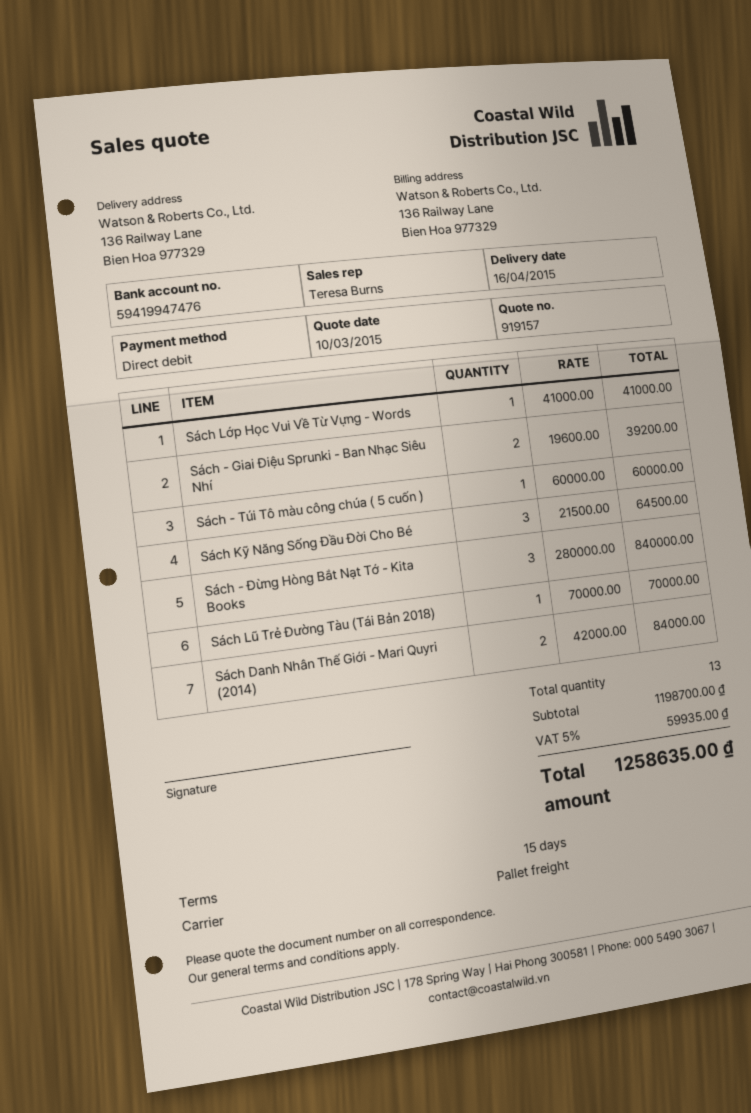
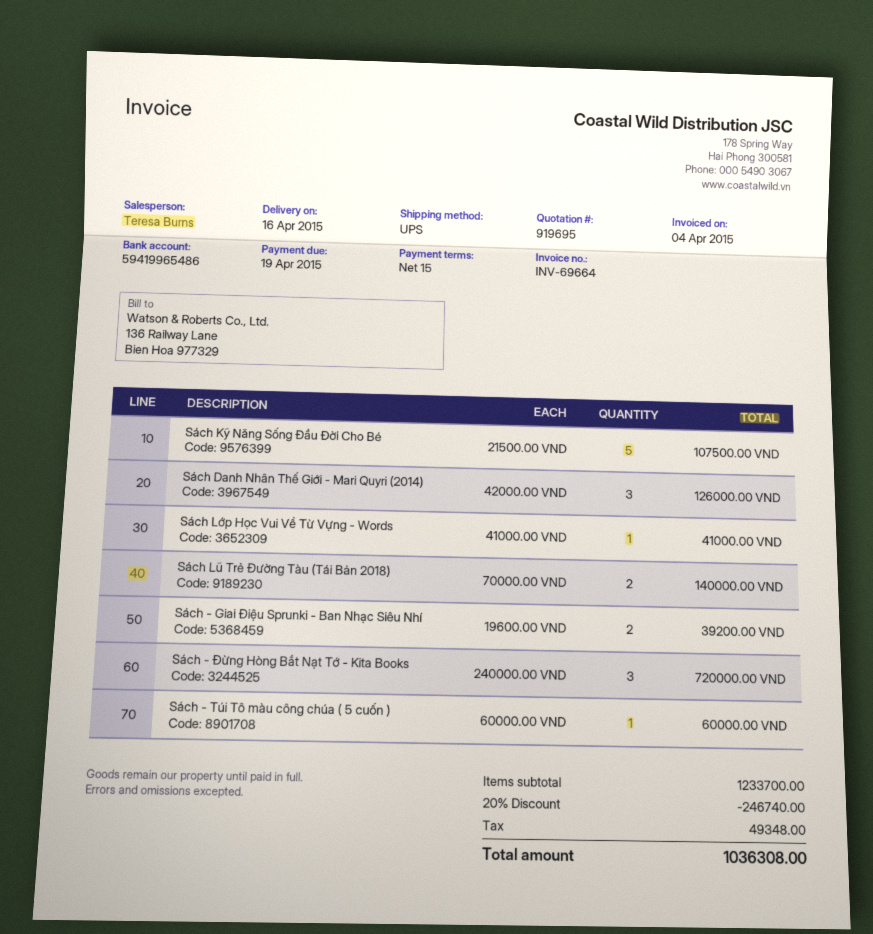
quote number: 919157 -> 919695
bank account: 59419947476 -> 59419965486
shipping method: pallet freight -> UPS
Sách Kỹ Năng Sống Đầu Đời Cho Bé: 3 x 21500.00 = 64500.00 -> 5 x 21500.00 = 107500.00
Sách - Đừng Hòng Bắt Nạt Tớ - Kita Books: 3 x 280000.00 = 840000.00 -> 3 x 240000.00 = 720000.00
Sách Lũ Trẻ Đường Tàu (Tái Bản 2018): 1 x 70000.00 = 70000.00 -> 2 x 70000.00 = 140000.00
Sách Danh Nhân Thế Giới - Mari Quyri (2014): 2 x 42000.00 = 84000.00 -> 3 x 42000.00 = 126000.00
subtotal: 1198700.00 -> 1233700.00
discount: none -> 20% = 246740.00
tax: 59935.00 -> 49348.00
total: 1258635.00 -> 1036308.00

